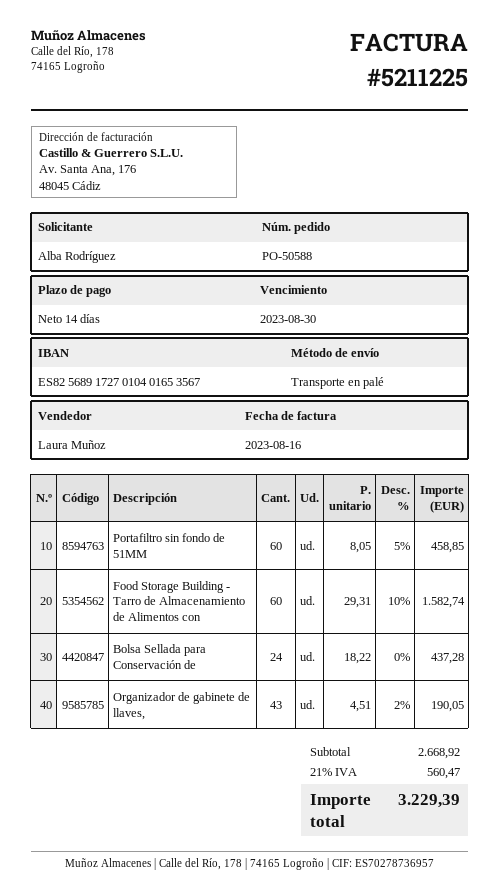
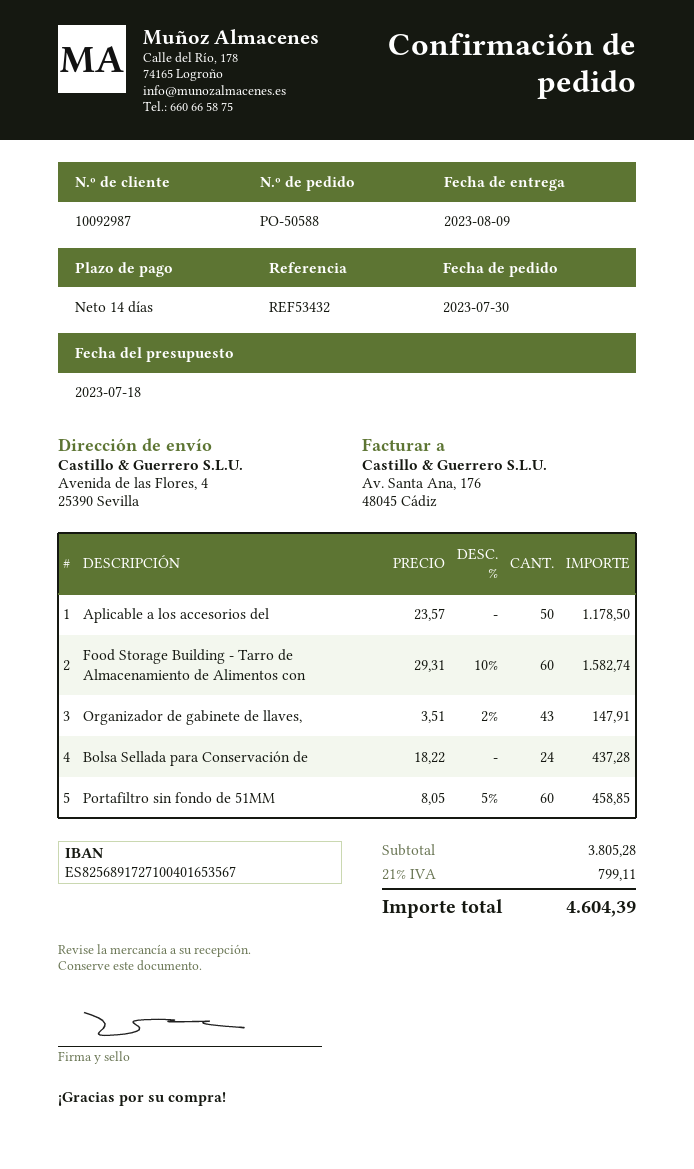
bank account: ES8256891727010401653567 -> ES8256891727100401653567
Organizador de gabinete de llaves,: 43 x 4.51 - 2% = 190.05 -> 43 x 3.51 - 2% = 147.91
Aplicable a los accesorios del: none -> 50 x 23.57 = 1178.50
subtotal: 2668.92 -> 3805.28
tax: 21% = 560.47 -> 21% = 799.11
total: 3229.39 -> 4604.39

